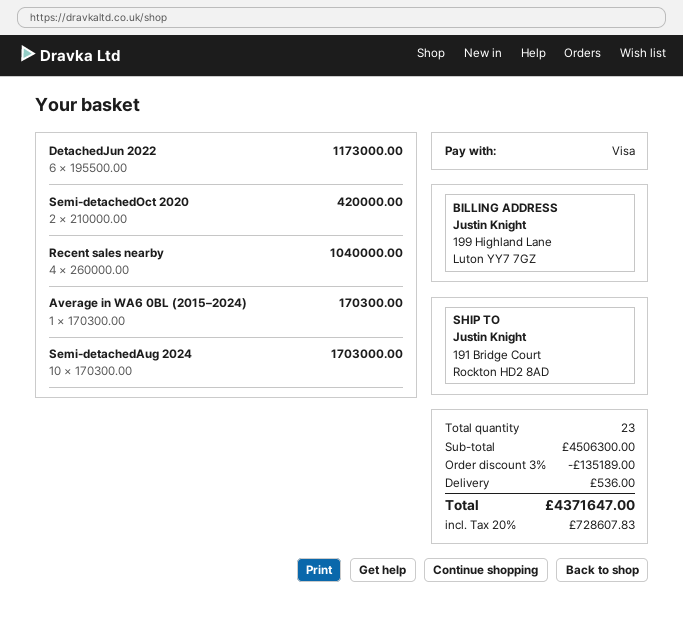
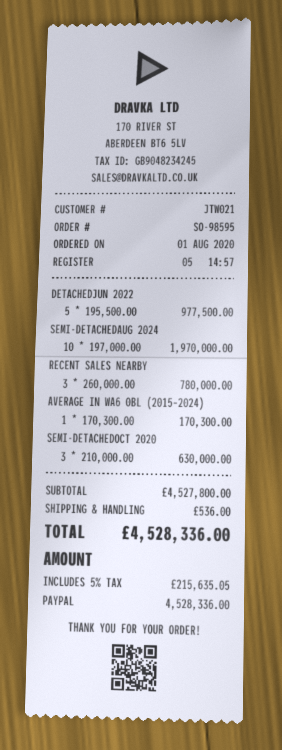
payment method: Visa -> PayPal
DetachedJun 2022: 6 x 195500.00 = 1173000.00 -> 5 x 195500.00 = 977500.00
Semi-detachedOct 2020: 2 x 210000.00 = 420000.00 -> 3 x 210000.00 = 630000.00
Recent sales nearby: 4 x 260000.00 = 1040000.00 -> 3 x 260000.00 = 780000.00
Semi-detachedAug 2024: 10 x 170300.00 = 1703000.00 -> 10 x 197000.00 = 1970000.00
subtotal: 4506300.00 -> 4527800.00
discount: 3% = 135189.00 -> none
tax: 20% = 728607.83 -> 5% = 215635.05
total: 4371647.00 -> 4528336.00

